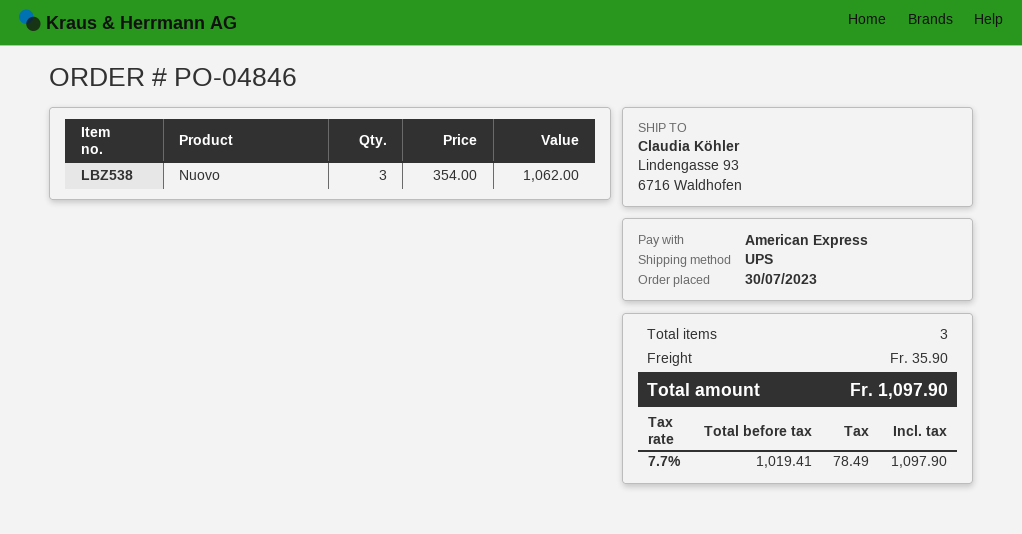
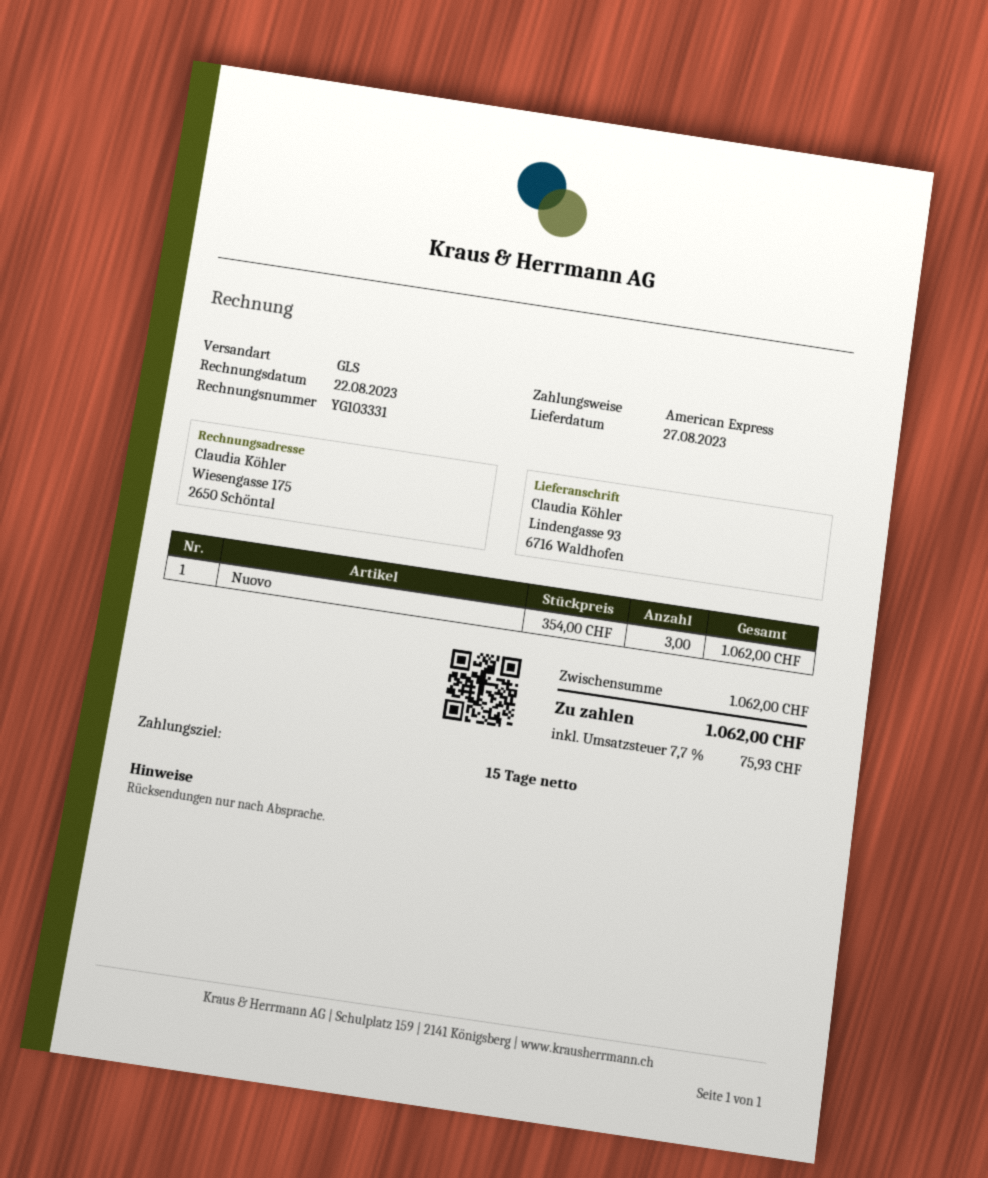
shipping method: UPS -> GLS
shipping: 35.90 -> none
tax: 7.7% = 78.49 -> 7.7% = 75.93
total: 1097.90 -> 1062.00

